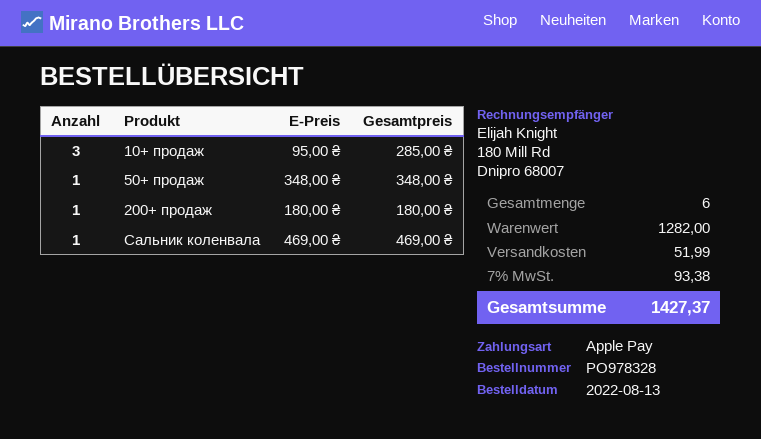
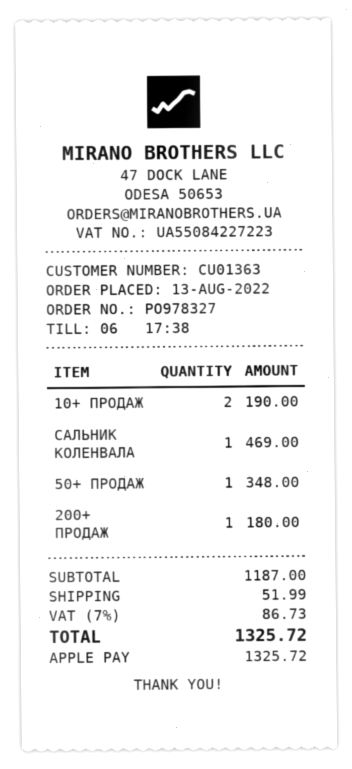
order number: PO978328 -> PO978327
10+ продаж: 3 for 285.00 -> 2 for 190.00
subtotal: 1282.00 -> 1187.00
tax: 7% = 93.38 -> 7% = 86.73
total: 1427.37 -> 1325.72

